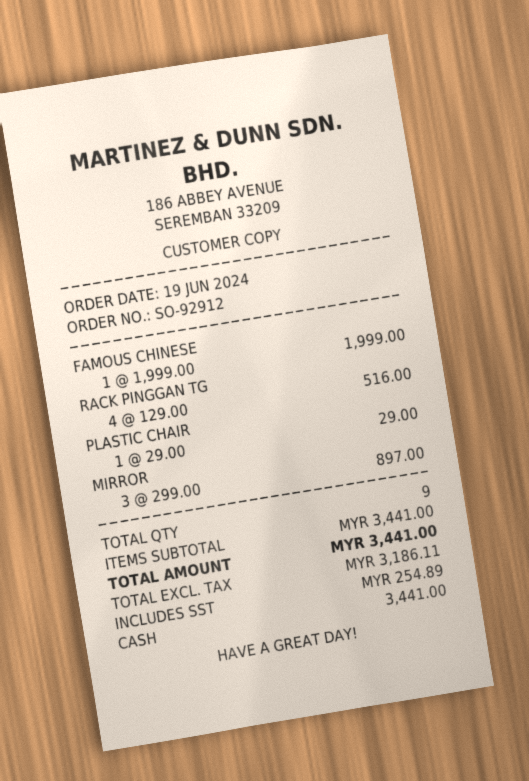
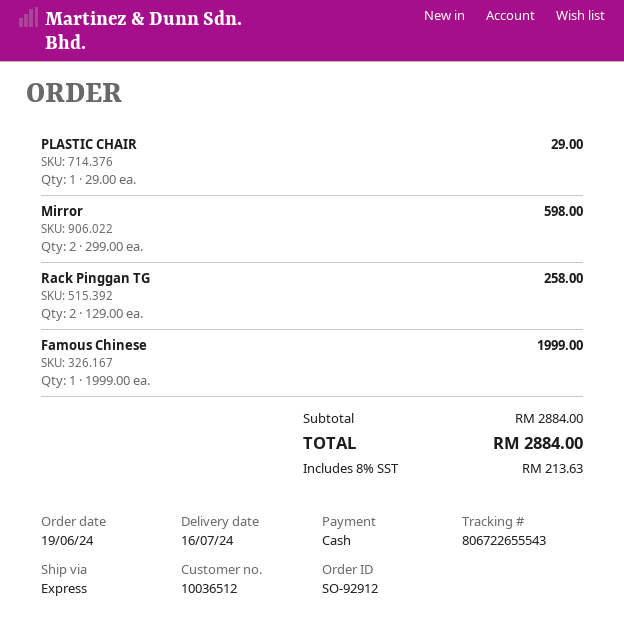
RACK PINGGAN TG: 4 x 129.00 = 516.00 -> 2 x 129.00 = 258.00
MIRROR: 3 x 299.00 = 897.00 -> 2 x 299.00 = 598.00
subtotal: 3441.00 -> 2884.00
tax: 254.89 -> 213.63
total: 3441.00 -> 2884.00

